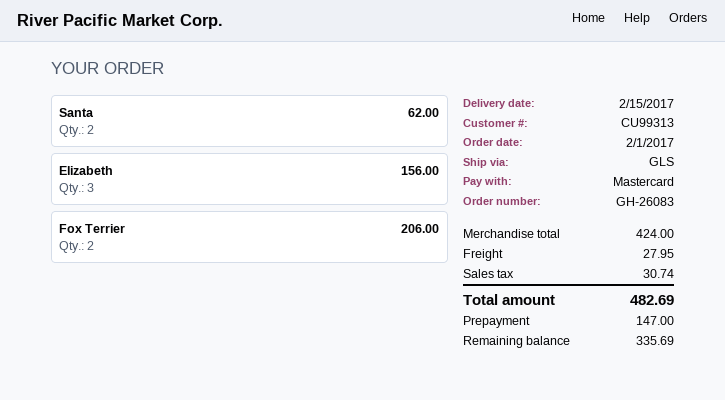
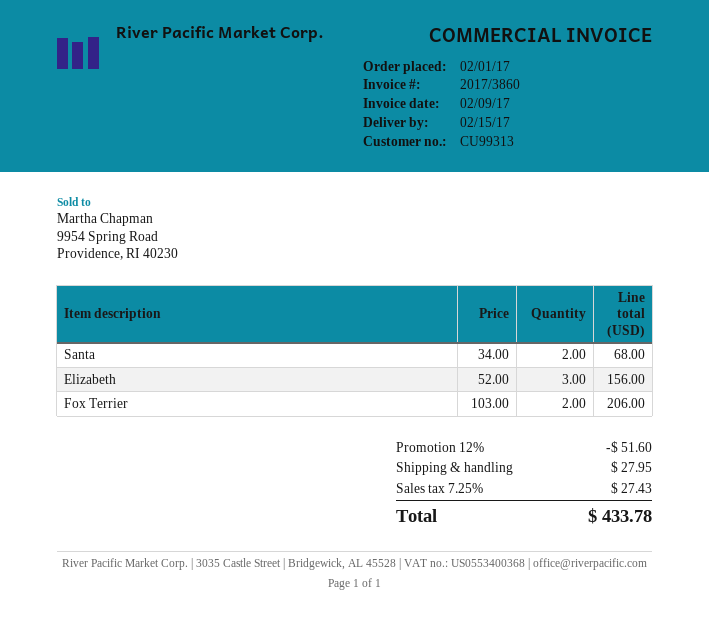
Santa: 2 for 62.00 -> 2 for 68.00
discount: none -> 12% = 51.60
tax: 30.74 -> 27.43
total: 482.69 -> 433.78

